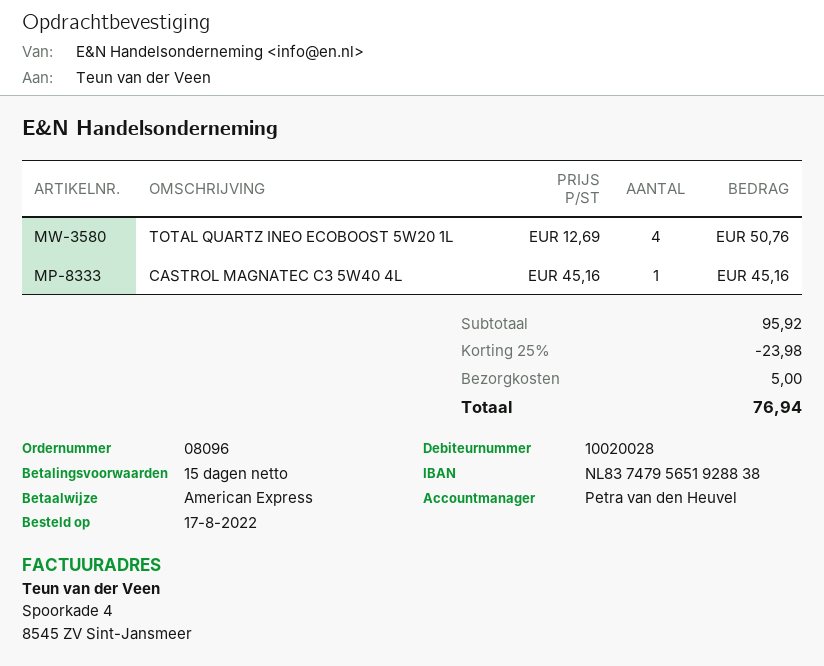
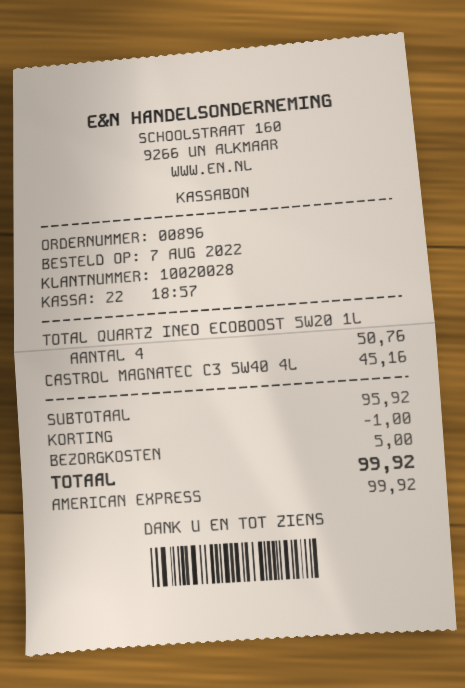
order number: 08096 -> 00896
order date: 2022-08-17 -> 2022-08-07
discount: 23.98 -> 1.00
total: 76.94 -> 99.92

